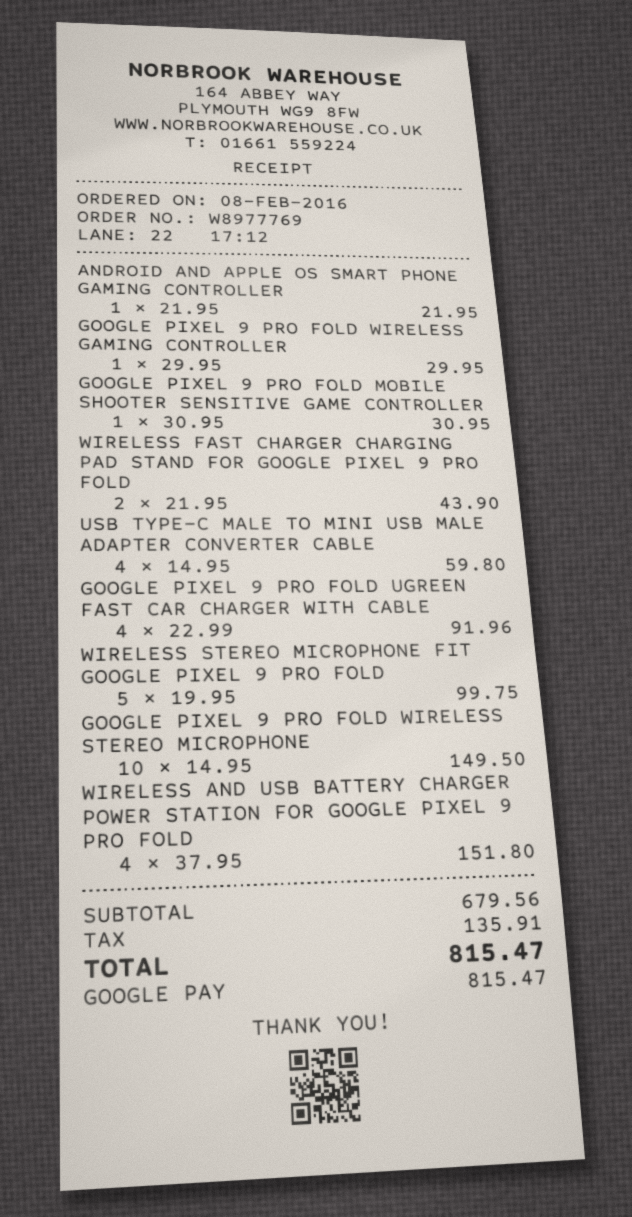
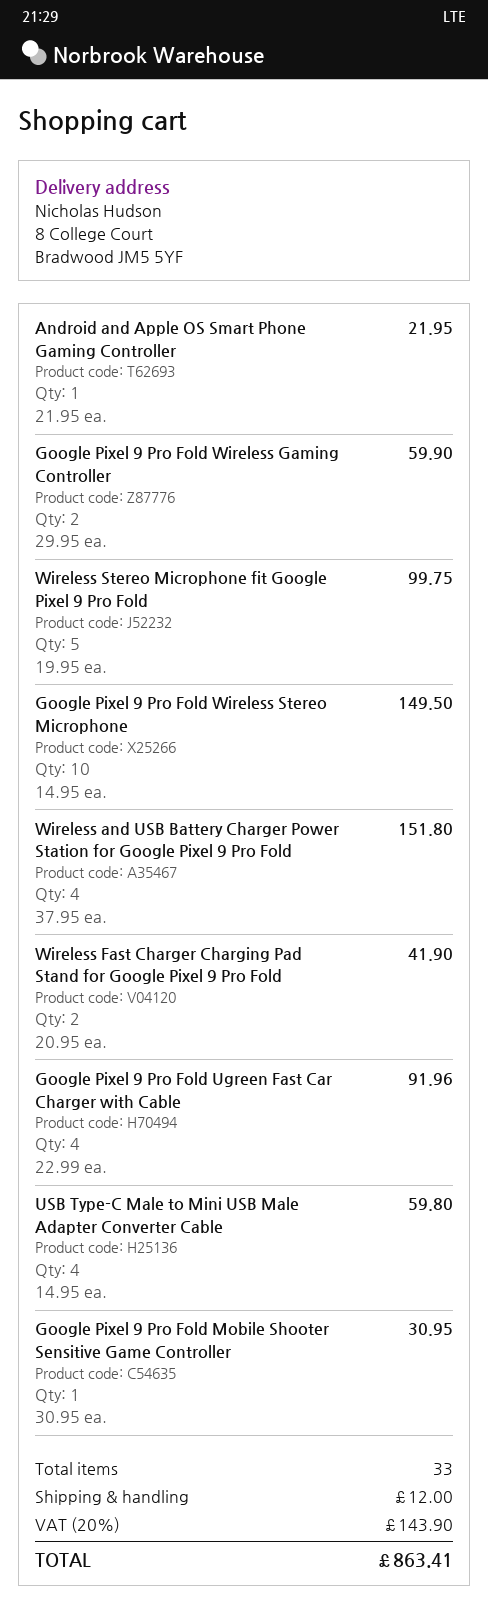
GOOGLE PIXEL 9 PRO FOLD WIRELESS GAMING CONTROLLER: 1 x 29.95 = 29.95 -> 2 x 29.95 = 59.90
WIRELESS FAST CHARGER CHARGING PAD STAND FOR GOOGLE PIXEL 9 PRO FOLD: 2 x 21.95 = 43.90 -> 2 x 20.95 = 41.90
shipping: none -> 12.00
tax: 135.91 -> 143.90
total: 815.47 -> 863.41

